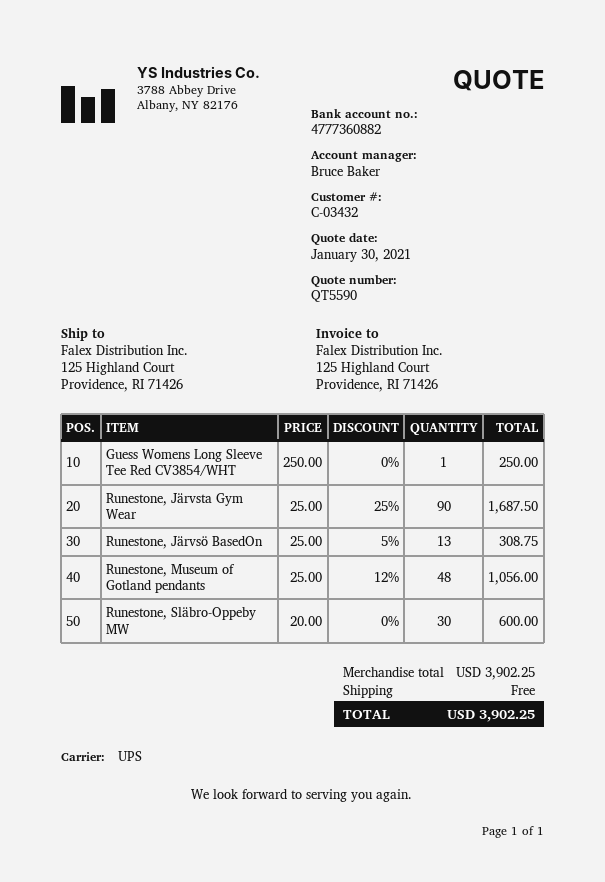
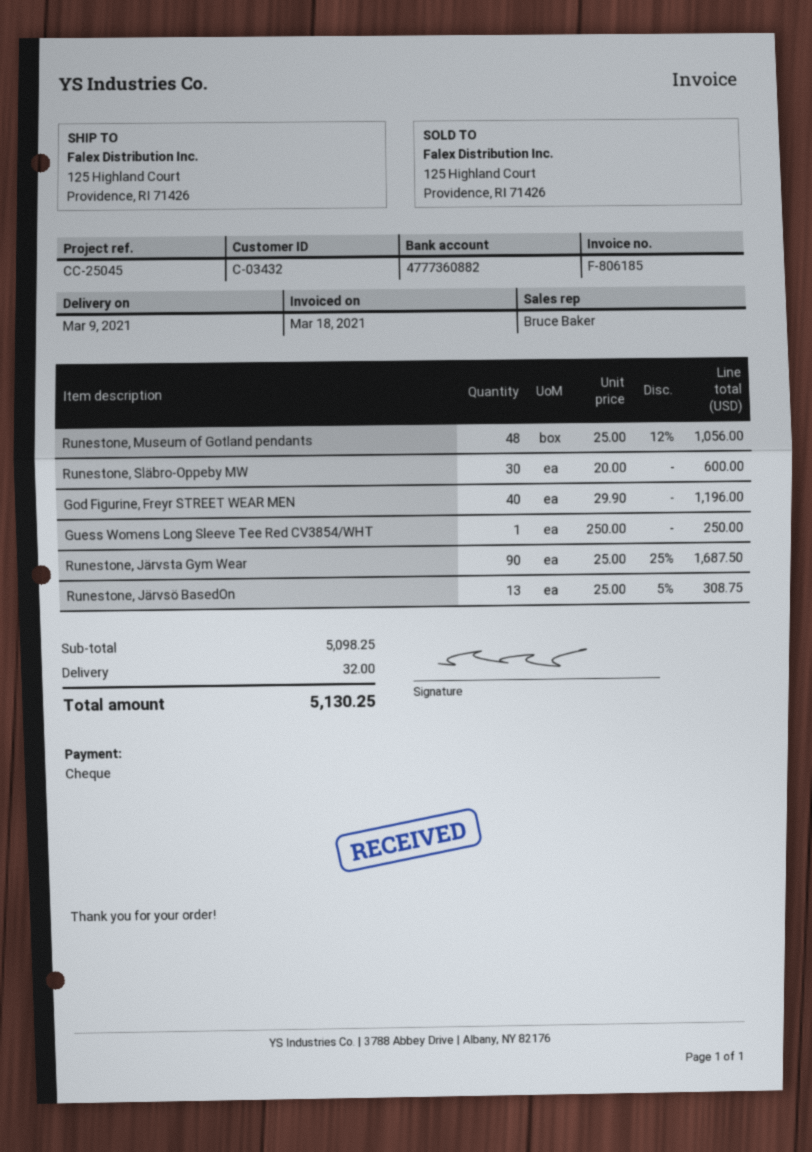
God Figurine, Freyr STREET WEAR MEN: none -> 40 x 29.90 = 1196.00
subtotal: 3902.25 -> 5098.25
shipping: 0.00 -> 32.00
total: 3902.25 -> 5130.25

